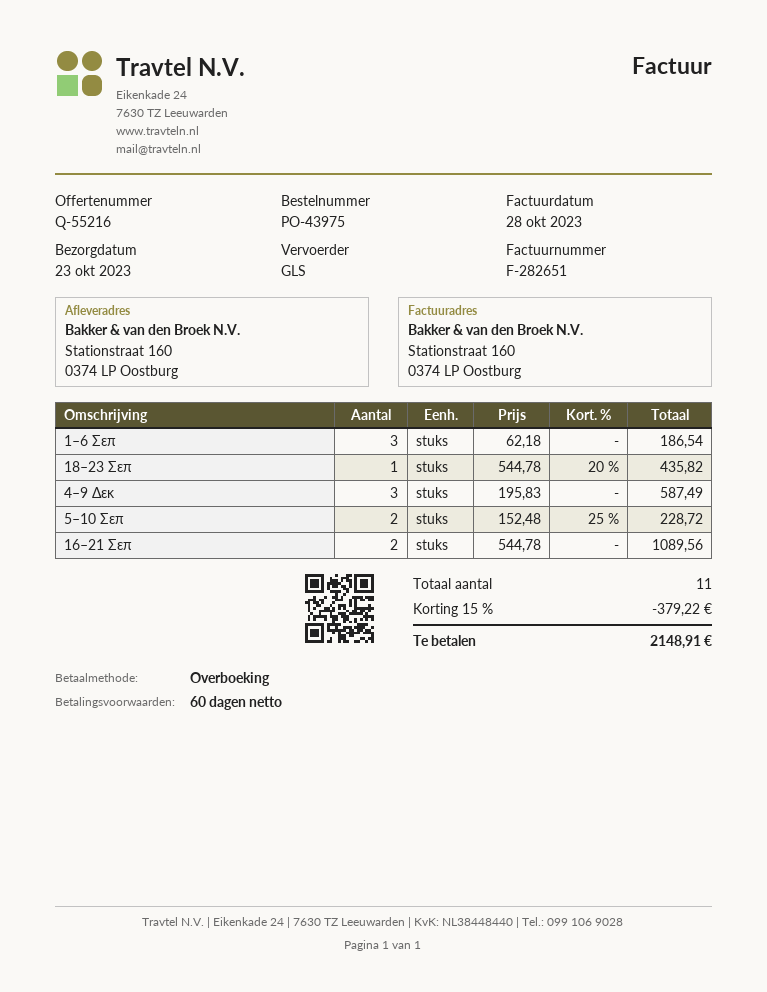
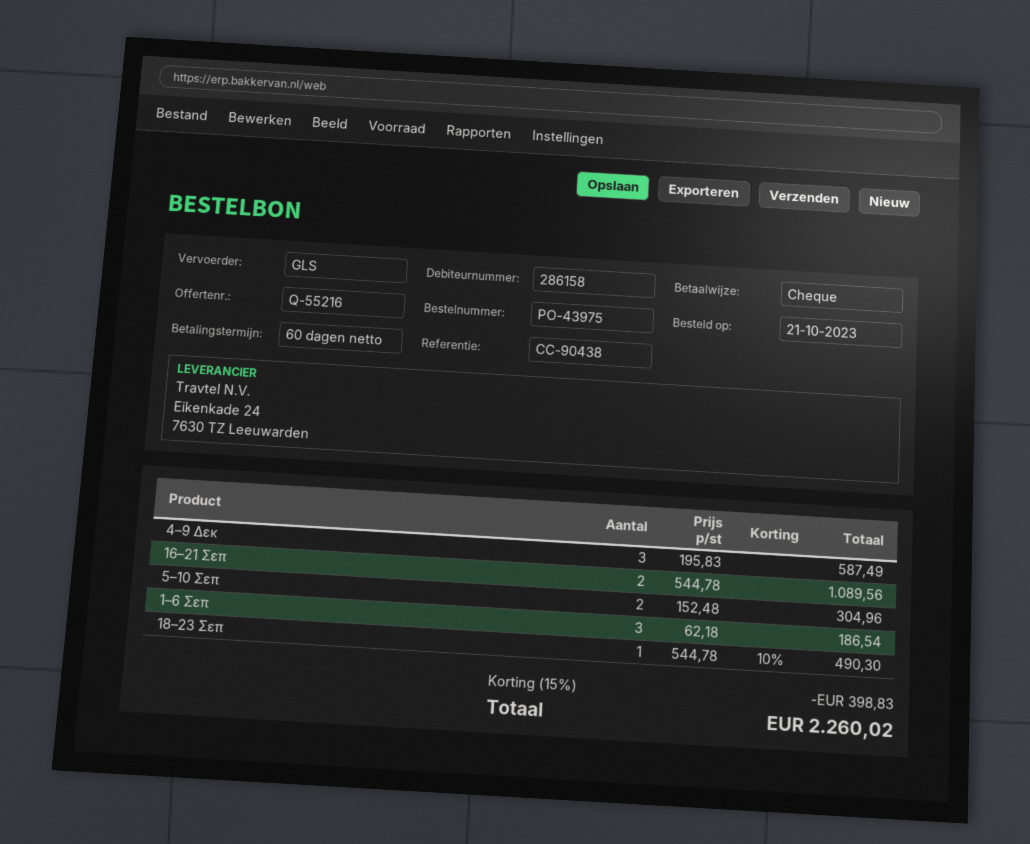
payment method: bank transfer -> cheque
18–23 Σεπ: 1 x 544.78 - 20% = 435.82 -> 1 x 544.78 - 10% = 490.30
5–10 Σεπ: 2 x 152.48 - 25% = 228.72 -> 2 x 152.48 = 304.96
discount: 15% = 379.22 -> 15% = 398.83
total: 2148.91 -> 2260.02

